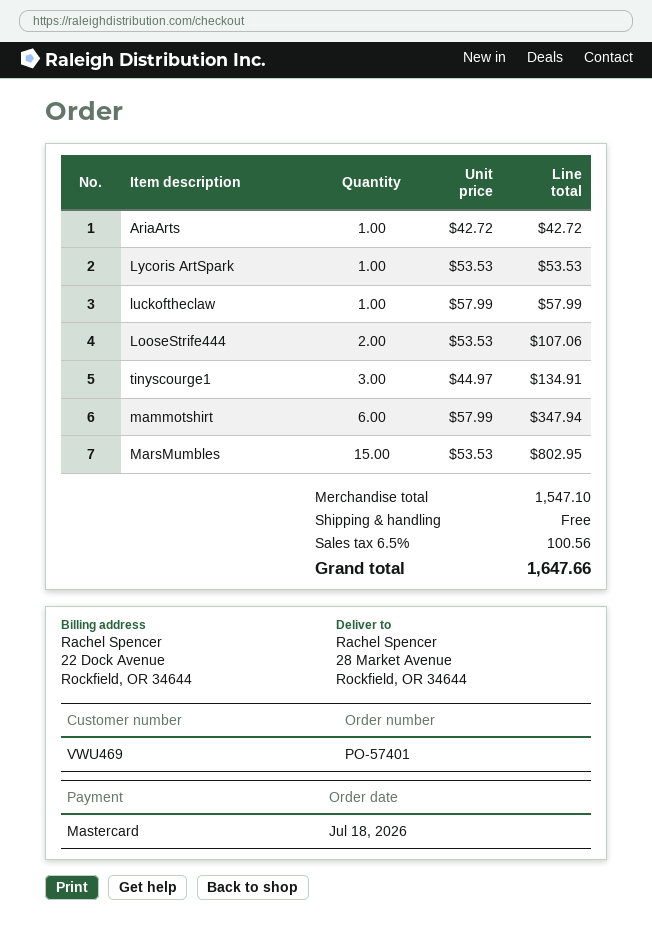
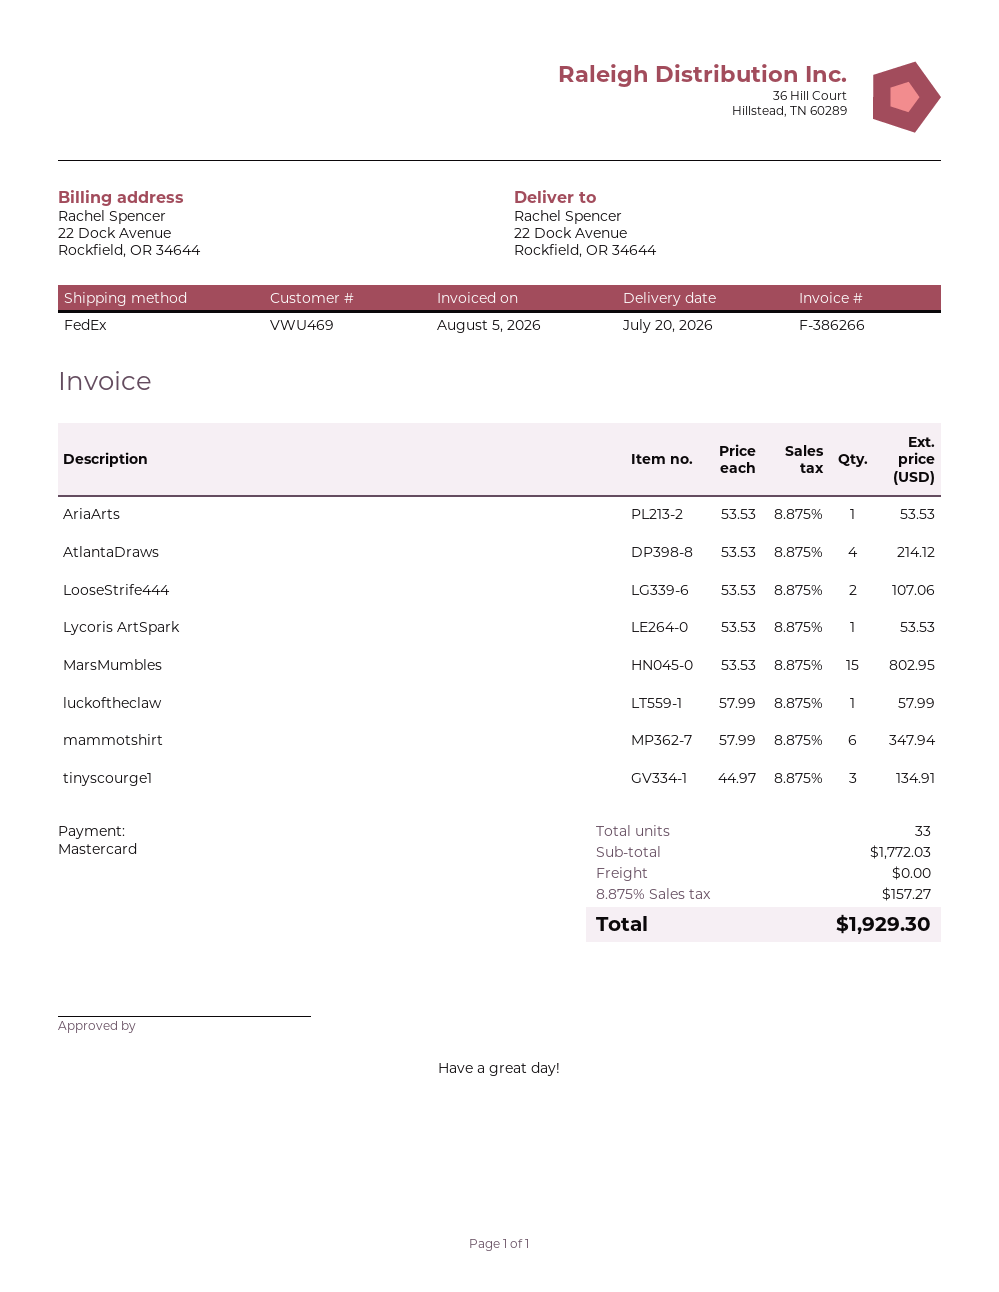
ship to: 28 Market Avenue, Rockfield, OR 34644 -> 22 Dock Avenue, Rockfield, OR 34644
AriaArts: 1 x 42.72 = 42.72 -> 1 x 53.53 = 53.53
AtlantaDraws: none -> 4 x 53.53 = 214.12
subtotal: 1547.10 -> 1772.03
tax: 6.5% = 100.56 -> 8.875% = 157.27
total: 1647.66 -> 1929.30

